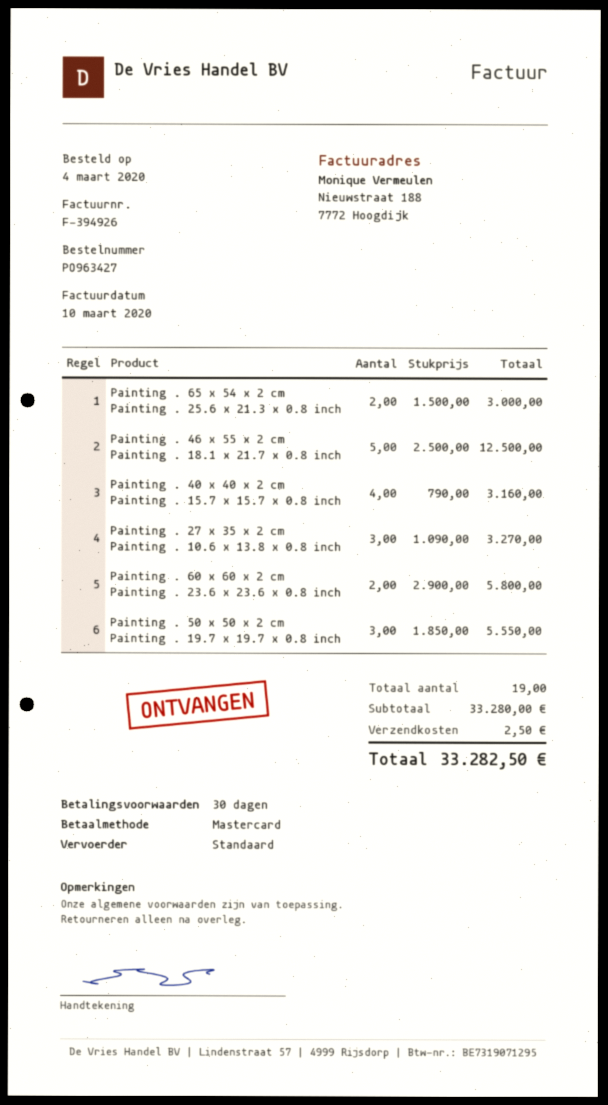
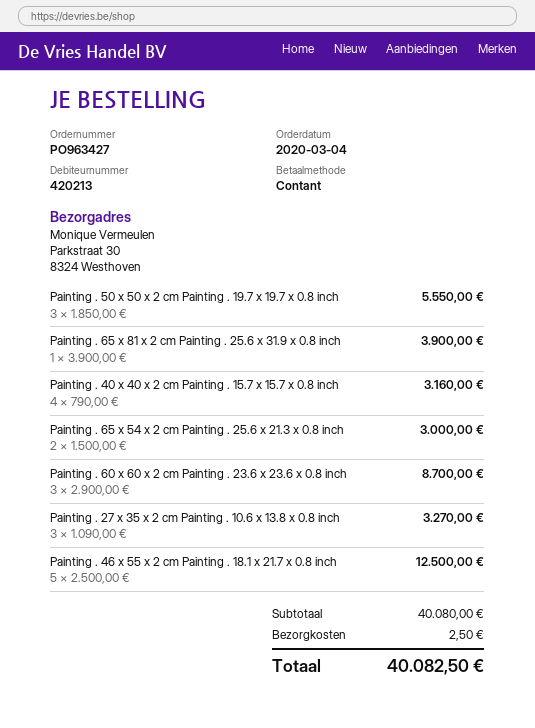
payment method: Mastercard -> cash
Painting . 60 x 60 x 2 cm Painting . 23.6 x 23.6 x 0.8 inch: 2 x 2900.00 = 5800.00 -> 3 x 2900.00 = 8700.00
Painting . 65 x 81 x 2 cm Painting . 25.6 x 31.9 x 0.8 inch: none -> 1 x 3900.00 = 3900.00
subtotal: 33280.00 -> 40080.00
total: 33282.50 -> 40082.50

